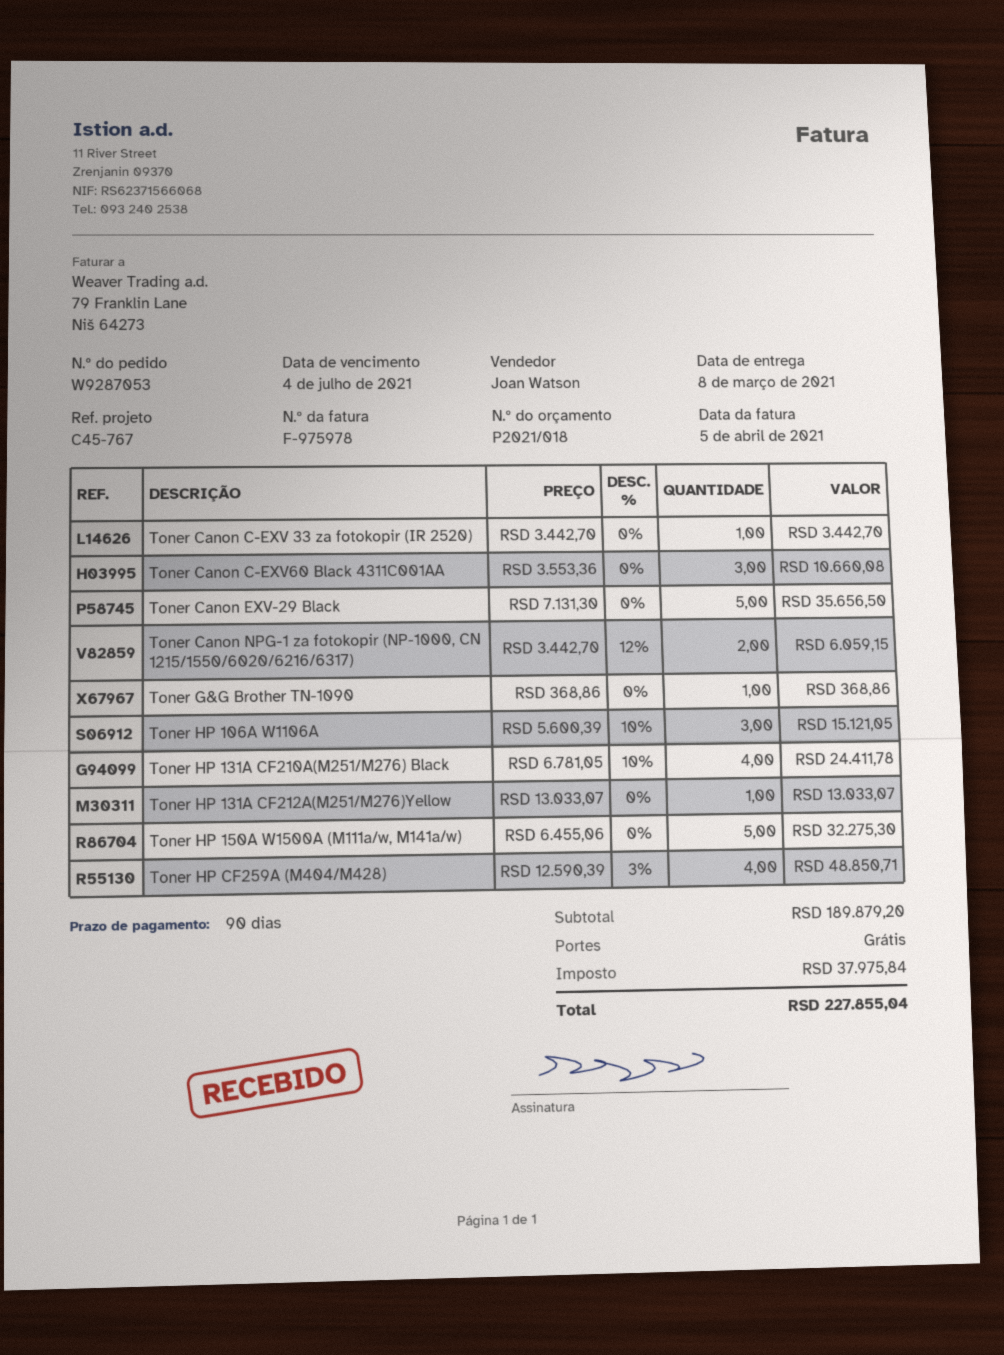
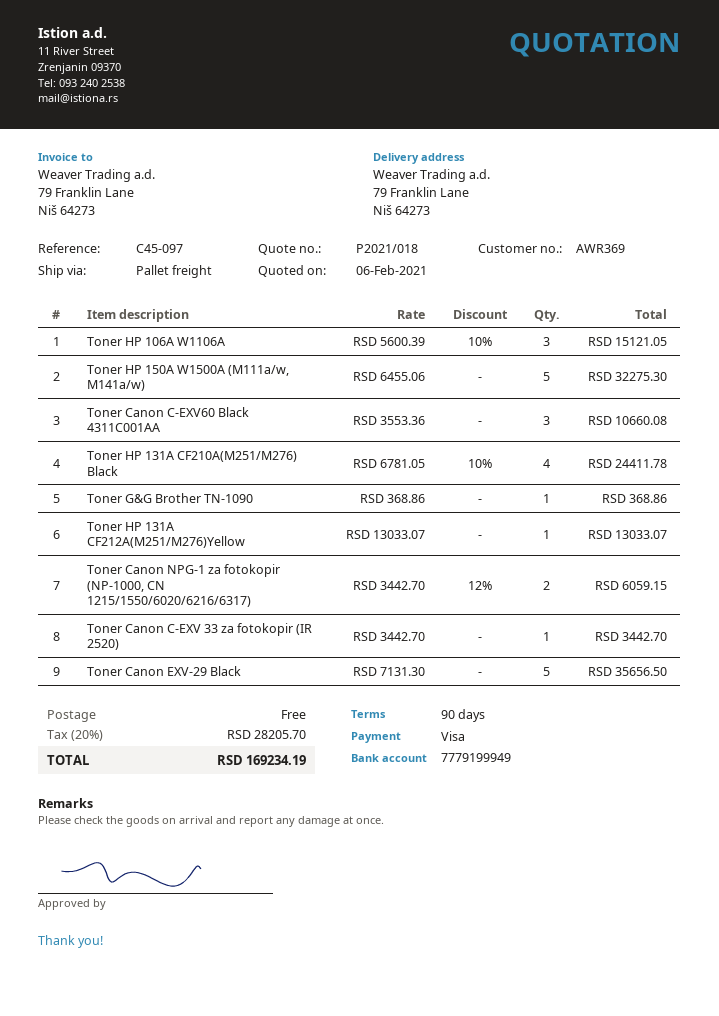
reference: C45-767 -> C45-097
Toner HP CF259A (M404/M428): 4 x 12590.39 - 3% = 48850.71 -> none
tax: 37975.84 -> 28205.70
total: 227855.04 -> 169234.19

